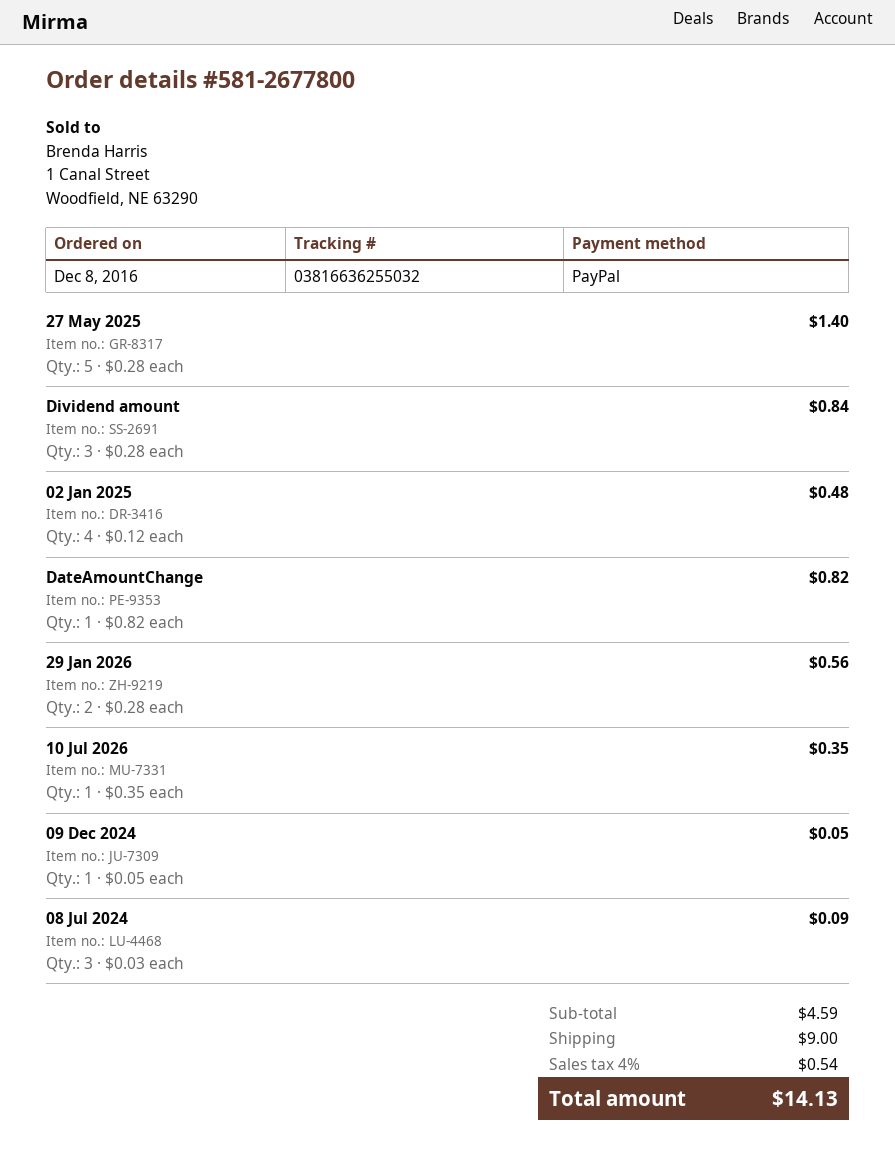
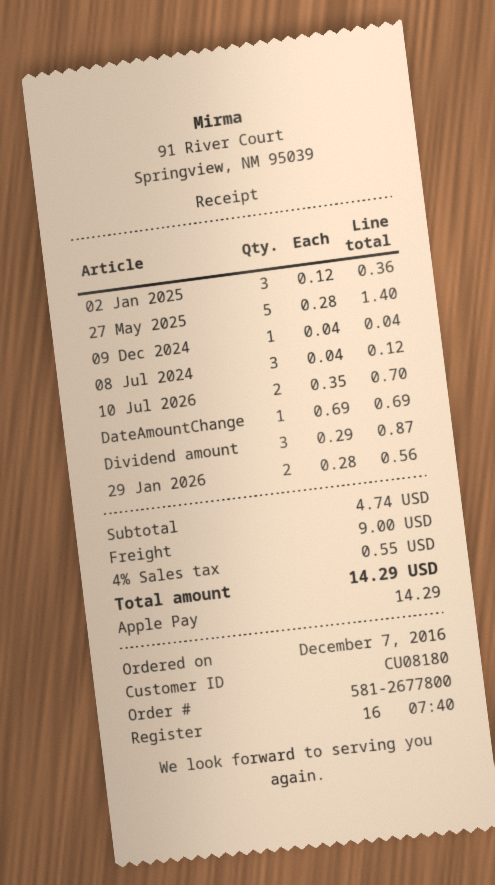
order date: 2016-12-08 -> 2016-12-07
payment method: PayPal -> Apple Pay
Dividend amount: 3 x 0.28 = 0.84 -> 3 x 0.29 = 0.87
02 Jan 2025: 4 x 0.12 = 0.48 -> 3 x 0.12 = 0.36
DateAmountChange: 1 x 0.82 = 0.82 -> 1 x 0.69 = 0.69
10 Jul 2026: 1 x 0.35 = 0.35 -> 2 x 0.35 = 0.70
09 Dec 2024: 1 x 0.05 = 0.05 -> 1 x 0.04 = 0.04
08 Jul 2024: 3 x 0.03 = 0.09 -> 3 x 0.04 = 0.12
subtotal: 4.59 -> 4.74
tax: 4% = 0.54 -> 4% = 0.55
total: 14.13 -> 14.29

